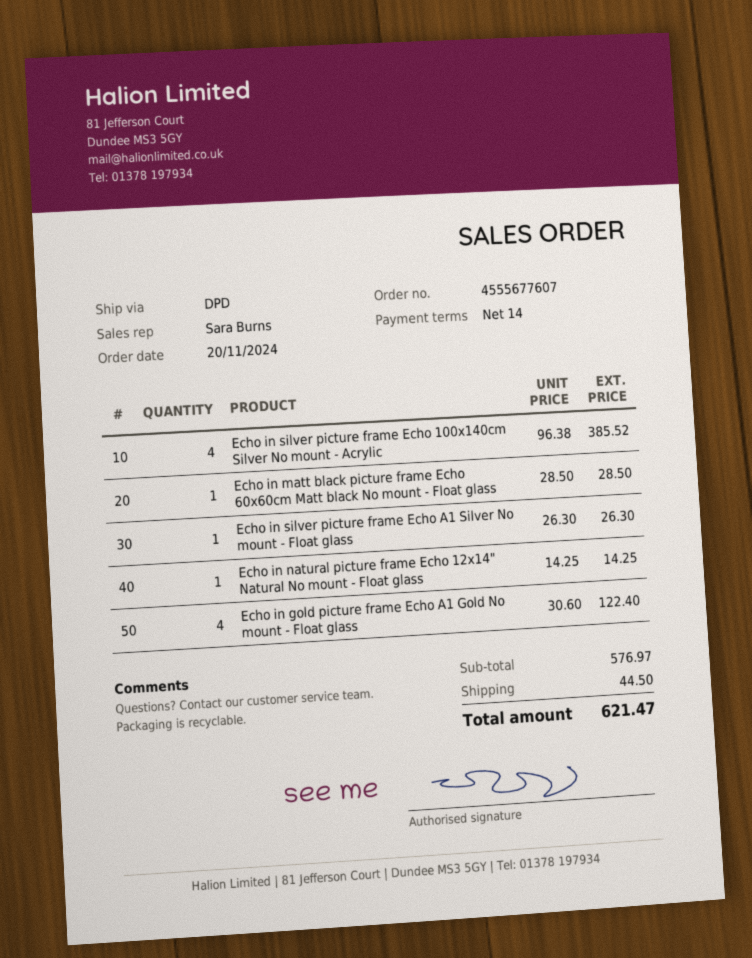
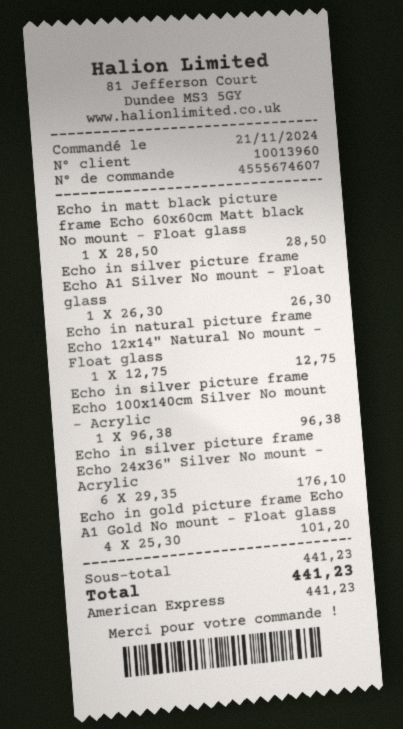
order number: 4555677607 -> 4555674607
order date: 2024-11-20 -> 2024-11-21
Echo in silver picture frame Echo 100x140cm Silver No mount - Acrylic: 4 x 96.38 = 385.52 -> 1 x 96.38 = 96.38
Echo in natural picture frame Echo 12x14" Natural No mount - Float glass: 1 x 14.25 = 14.25 -> 1 x 12.75 = 12.75
Echo in gold picture frame Echo A1 Gold No mount - Float glass: 4 x 30.60 = 122.40 -> 4 x 25.30 = 101.20
Echo in silver picture frame Echo 24x36" Silver No mount - Acrylic: none -> 6 x 29.35 = 176.10
subtotal: 576.97 -> 441.23
shipping: 44.50 -> none
total: 621.47 -> 441.23

